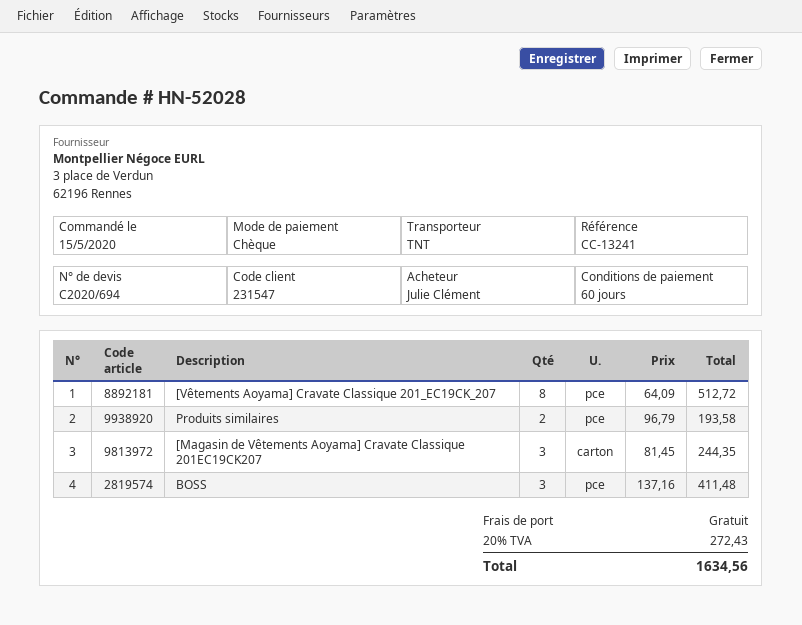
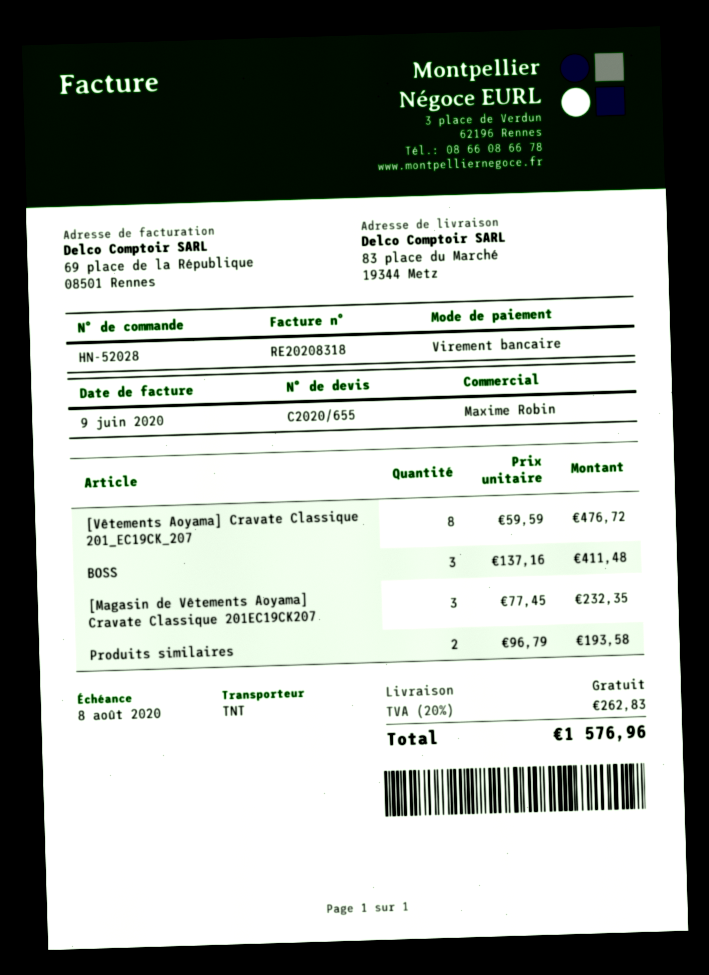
quote number: C2020/694 -> C2020/655
payment method: cheque -> bank transfer
[Vêtements Aoyama] Cravate Classique 201_EC19CK_207: 8 x 64.09 = 512.72 -> 8 x 59.59 = 476.72
[Magasin de Vêtements Aoyama] Cravate Classique 201EC19CK207: 3 x 81.45 = 244.35 -> 3 x 77.45 = 232.35
tax: 20% = 272.43 -> 20% = 262.83
total: 1634.56 -> 1576.96

